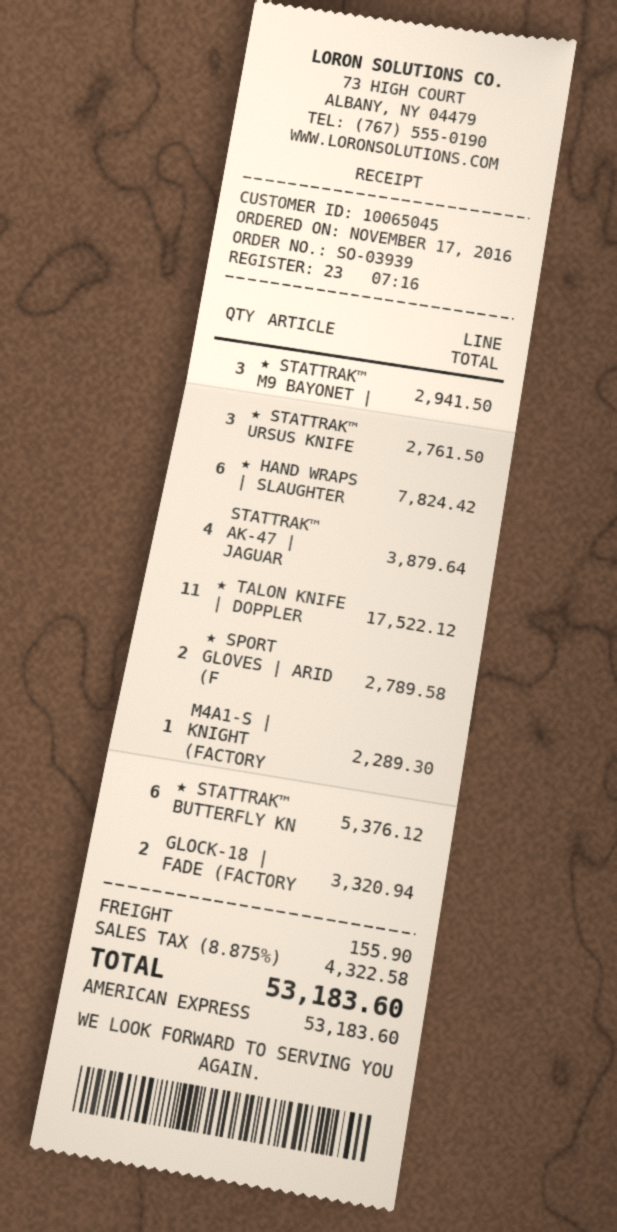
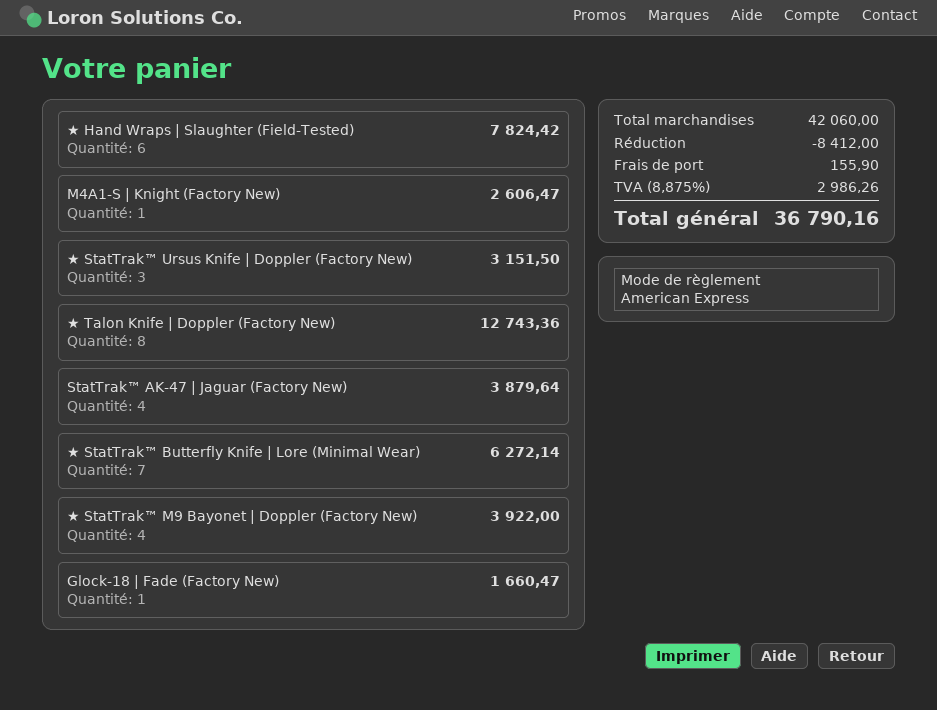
★ STATTRAK™ M9 BAYONET |: 3 for 2941.50 -> 4 for 3922.00
★ STATTRAK™ URSUS KNIFE: 3 for 2761.50 -> 3 for 3151.50
★ TALON KNIFE | DOPPLER: 11 for 17522.12 -> 8 for 12743.36
★ SPORT GLOVES | ARID (F: 2 for 2789.58 -> none
M4A1-S | KNIGHT (FACTORY: 1 for 2289.30 -> 1 for 2606.47
★ STATTRAK™ BUTTERFLY KN: 6 for 5376.12 -> 7 for 6272.14
GLOCK-18 | FADE (FACTORY: 2 for 3320.94 -> 1 for 1660.47
discount: none -> 8412.00
tax: 8.875% = 4322.58 -> 8.875% = 2986.26
total: 53183.60 -> 36790.16

